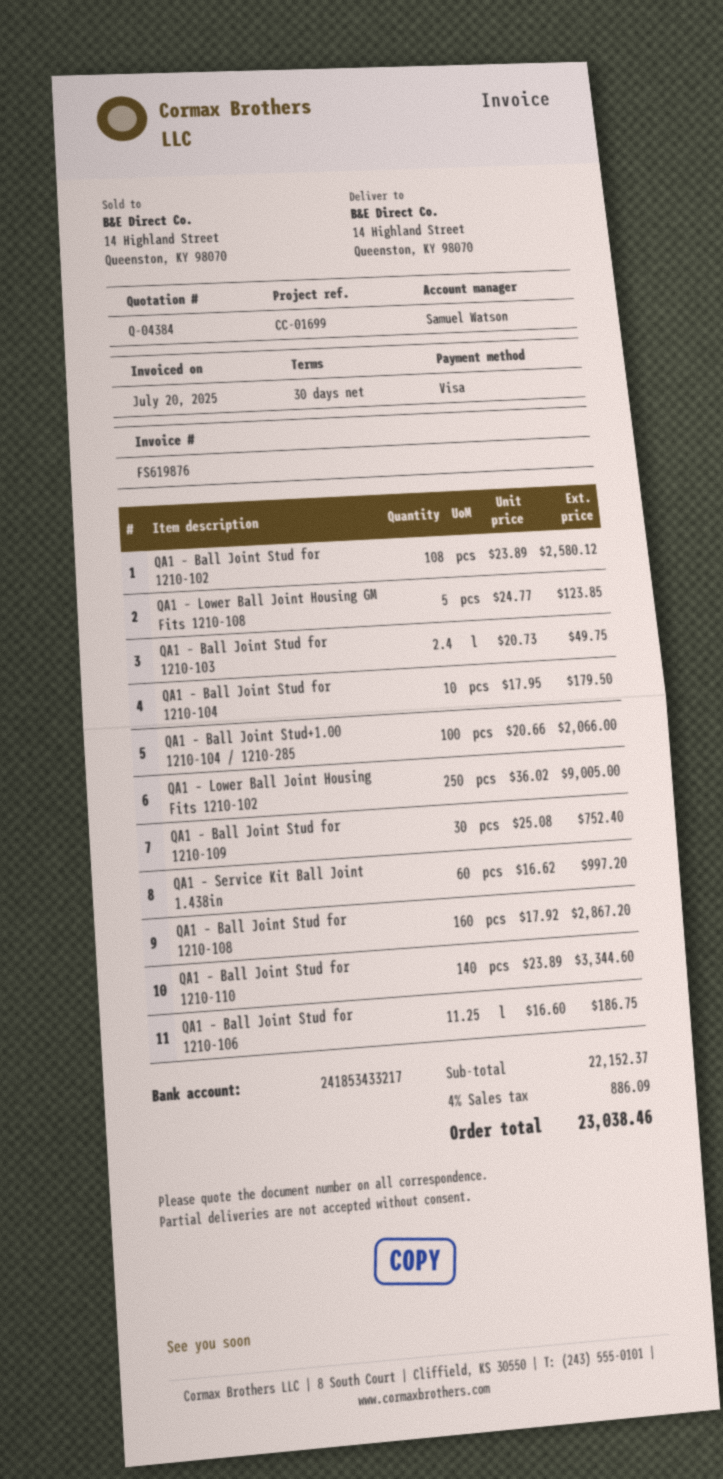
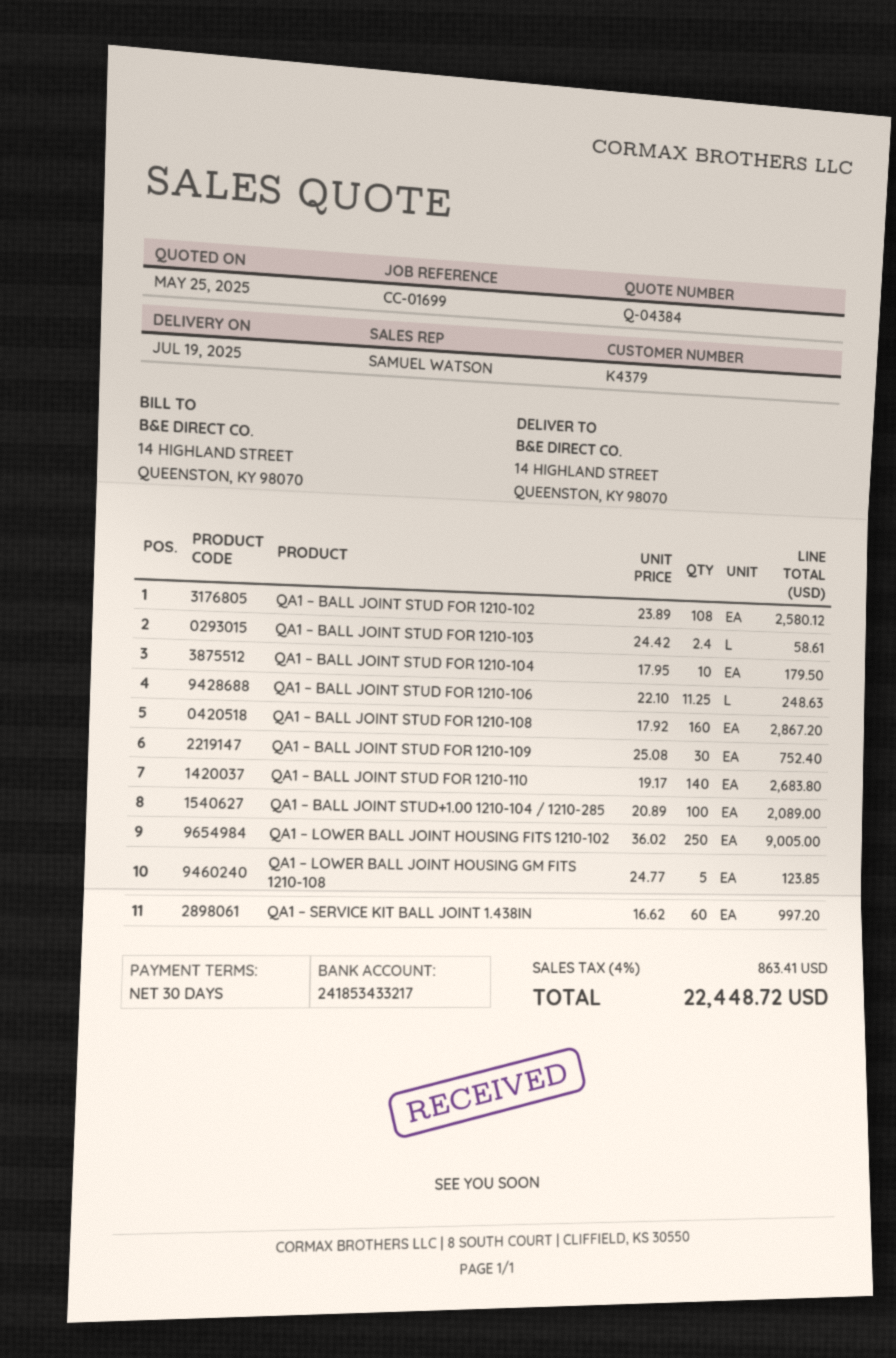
QA1 – Ball Joint Stud for 1210-103: 2.4 x 20.73 = 49.75 -> 2.4 x 24.42 = 58.61
QA1 – Ball Joint Stud+1.00 1210-104 / 1210-285: 100 x 20.66 = 2066.00 -> 100 x 20.89 = 2089.00
QA1 – Ball Joint Stud for 1210-110: 140 x 23.89 = 3344.60 -> 140 x 19.17 = 2683.80
QA1 – Ball Joint Stud for 1210-106: 11.25 x 16.60 = 186.75 -> 11.25 x 22.10 = 248.63
tax: 4% = 886.09 -> 4% = 863.41
total: 23038.46 -> 22448.72

